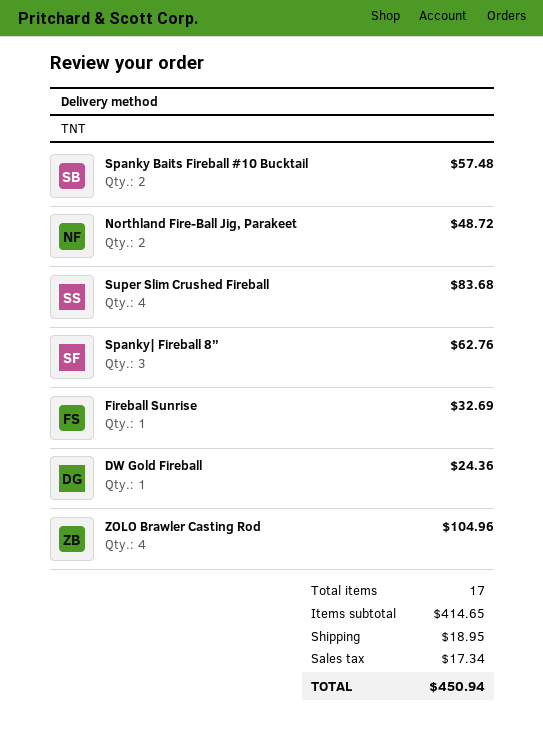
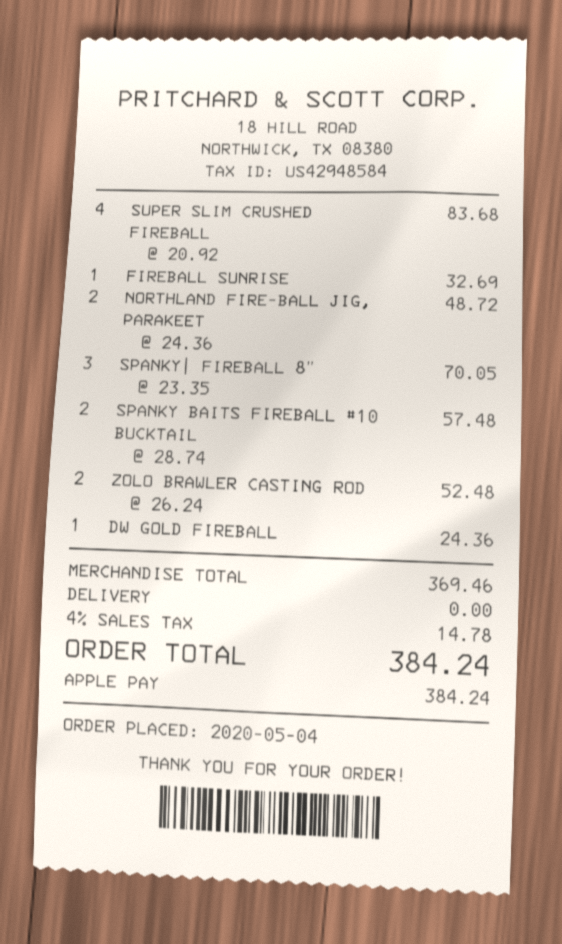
Spanky| Fireball 8”: 3 for 62.76 -> 3 for 70.05
ZOLO Brawler Casting Rod: 4 for 104.96 -> 2 for 52.48
subtotal: 414.65 -> 369.46
shipping: 18.95 -> 0.00
tax: 17.34 -> 14.78
total: 450.94 -> 384.24

